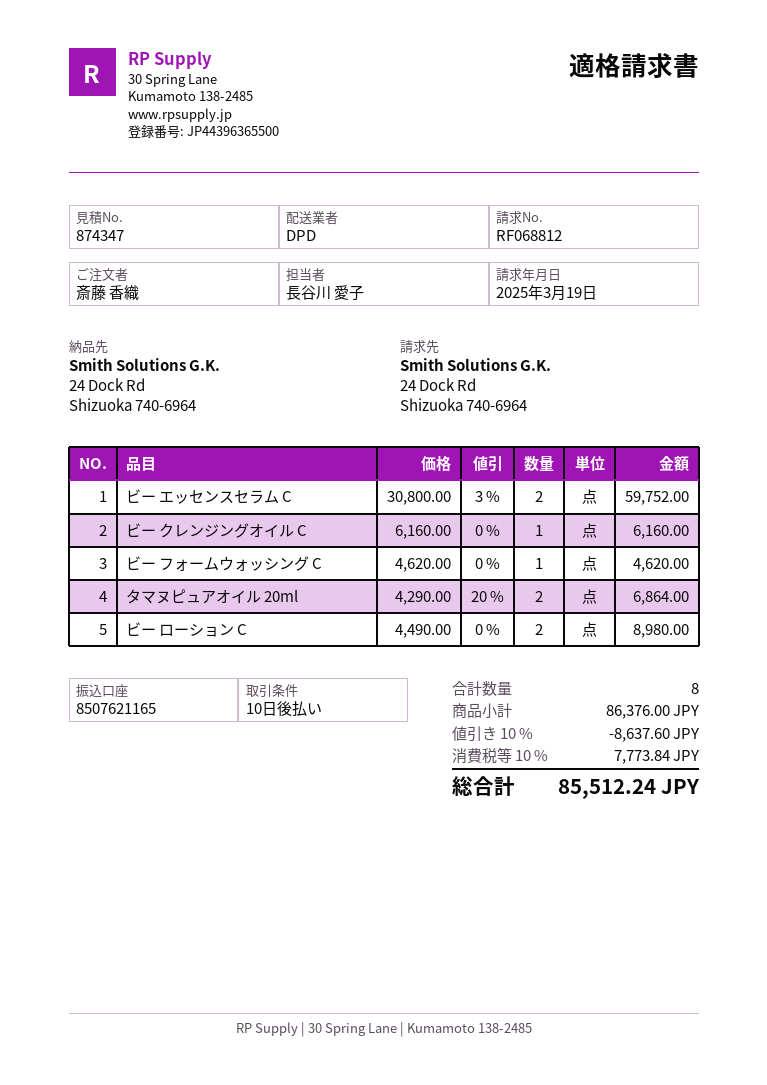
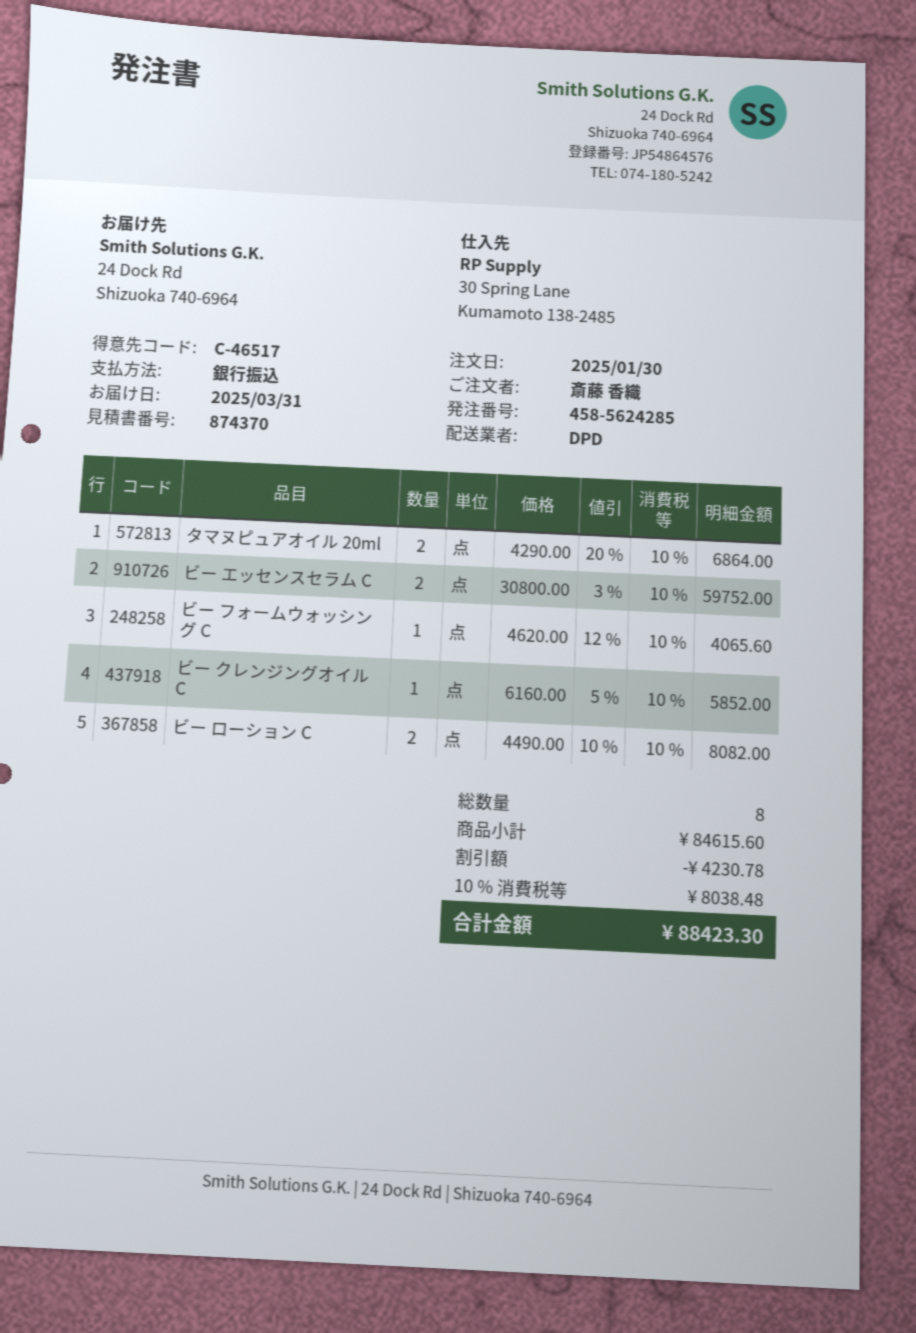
quote number: 874347 -> 874370
ビー クレンジングオイル C: 1 x 6160.00 = 6160.00 -> 1 x 6160.00 - 5% = 5852.00
ビー フォームウォッシング C: 1 x 4620.00 = 4620.00 -> 1 x 4620.00 - 12% = 4065.60
ビー ローション C: 2 x 4490.00 = 8980.00 -> 2 x 4490.00 - 10% = 8082.00
subtotal: 86376.00 -> 84615.60
discount: 8637.60 -> 4230.78
tax: 10% = 7773.84 -> 10% = 8038.48
total: 85512.24 -> 88423.30

